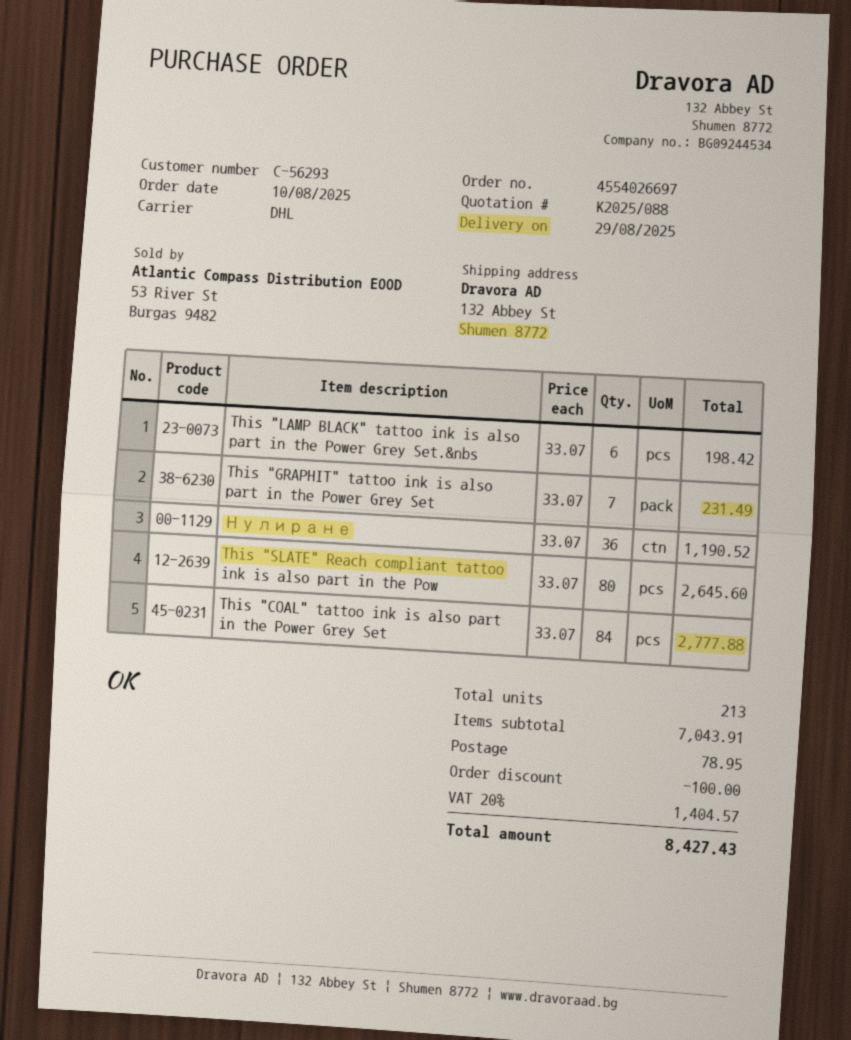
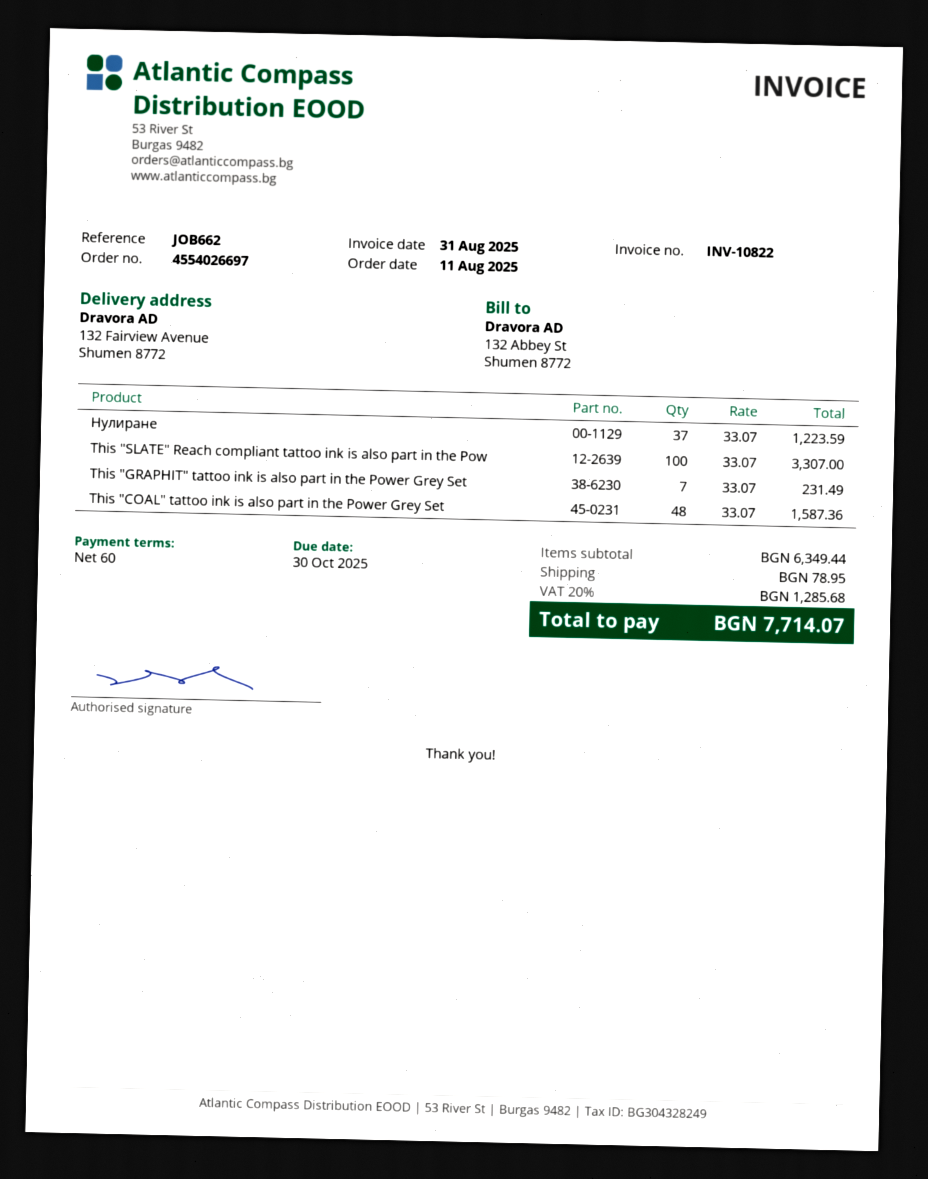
order date: 2025-08-10 -> 2025-08-11
ship to: 132 Abbey St, Shumen 8772 -> 132 Fairview Avenue, Shumen 8772
This "LAMP BLACK" tattoo ink is also part in the Power Grey Set.&nbs: 6 x 33.07 = 198.42 -> none
Нулиране: 36 x 33.07 = 1190.52 -> 37 x 33.07 = 1223.59
This "SLATE" Reach compliant tattoo ink is also part in the Pow: 80 x 33.07 = 2645.60 -> 100 x 33.07 = 3307.00
This "COAL" tattoo ink is also part in the Power Grey Set: 84 x 33.07 = 2777.88 -> 48 x 33.07 = 1587.36
subtotal: 7043.91 -> 6349.44
discount: 100.00 -> none
tax: 20% = 1404.57 -> 20% = 1285.68
total: 8427.43 -> 7714.07

